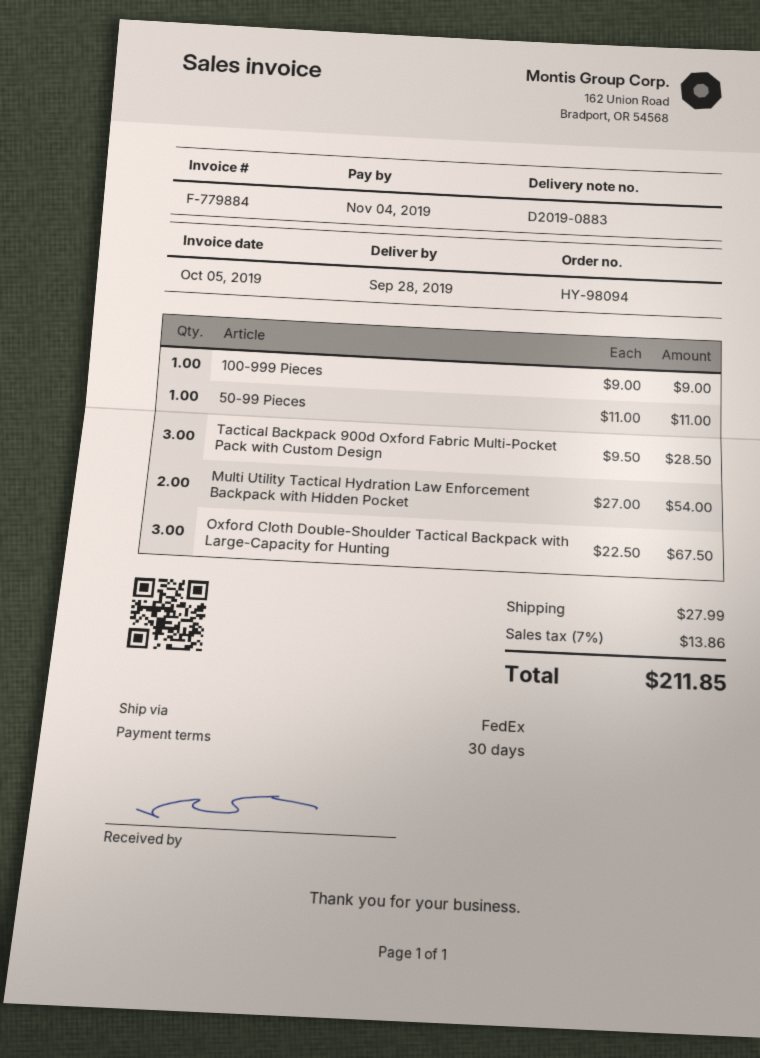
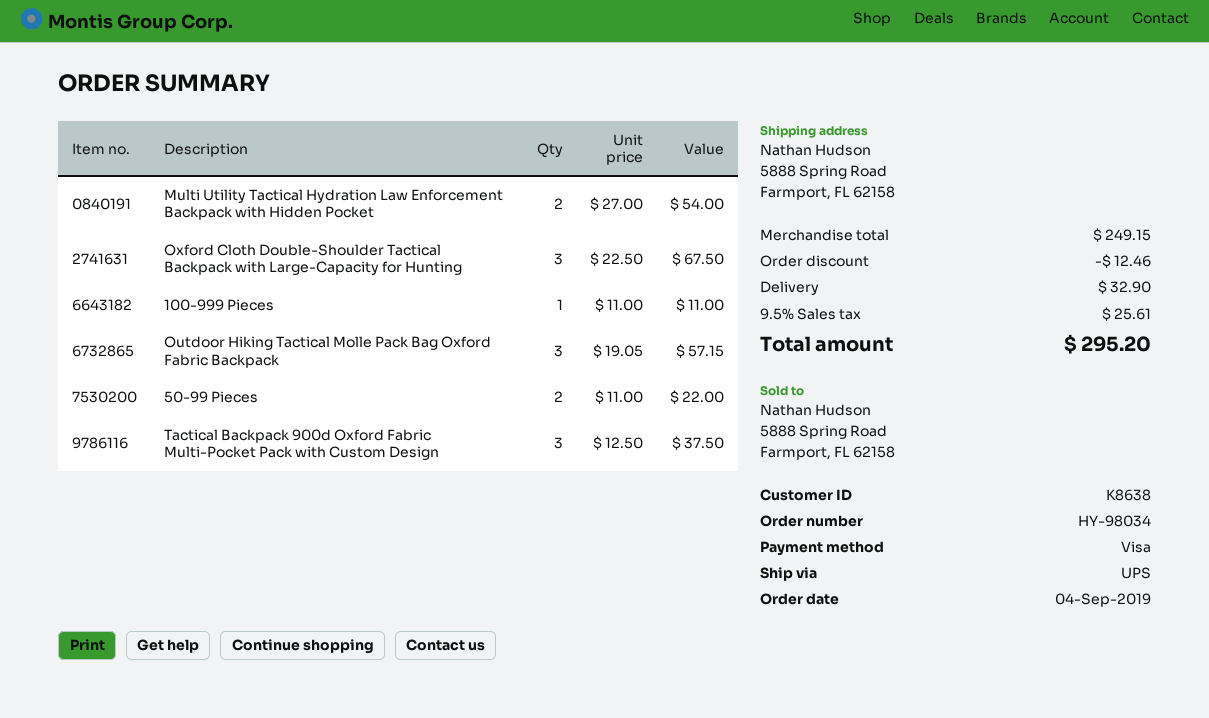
order number: HY-98094 -> HY-98034
shipping method: FedEx -> UPS
100-999 Pieces: 1 x 9.00 = 9.00 -> 1 x 11.00 = 11.00
50-99 Pieces: 1 x 11.00 = 11.00 -> 2 x 11.00 = 22.00
Tactical Backpack 900d Oxford Fabric Multi-Pocket Pack with Custom Design: 3 x 9.50 = 28.50 -> 3 x 12.50 = 37.50
Outdoor Hiking Tactical Molle Pack Bag Oxford Fabric Backpack: none -> 3 x 19.05 = 57.15
discount: none -> 12.46
shipping: 27.99 -> 32.90
tax: 7% = 13.86 -> 9.5% = 25.61
total: 211.85 -> 295.20

